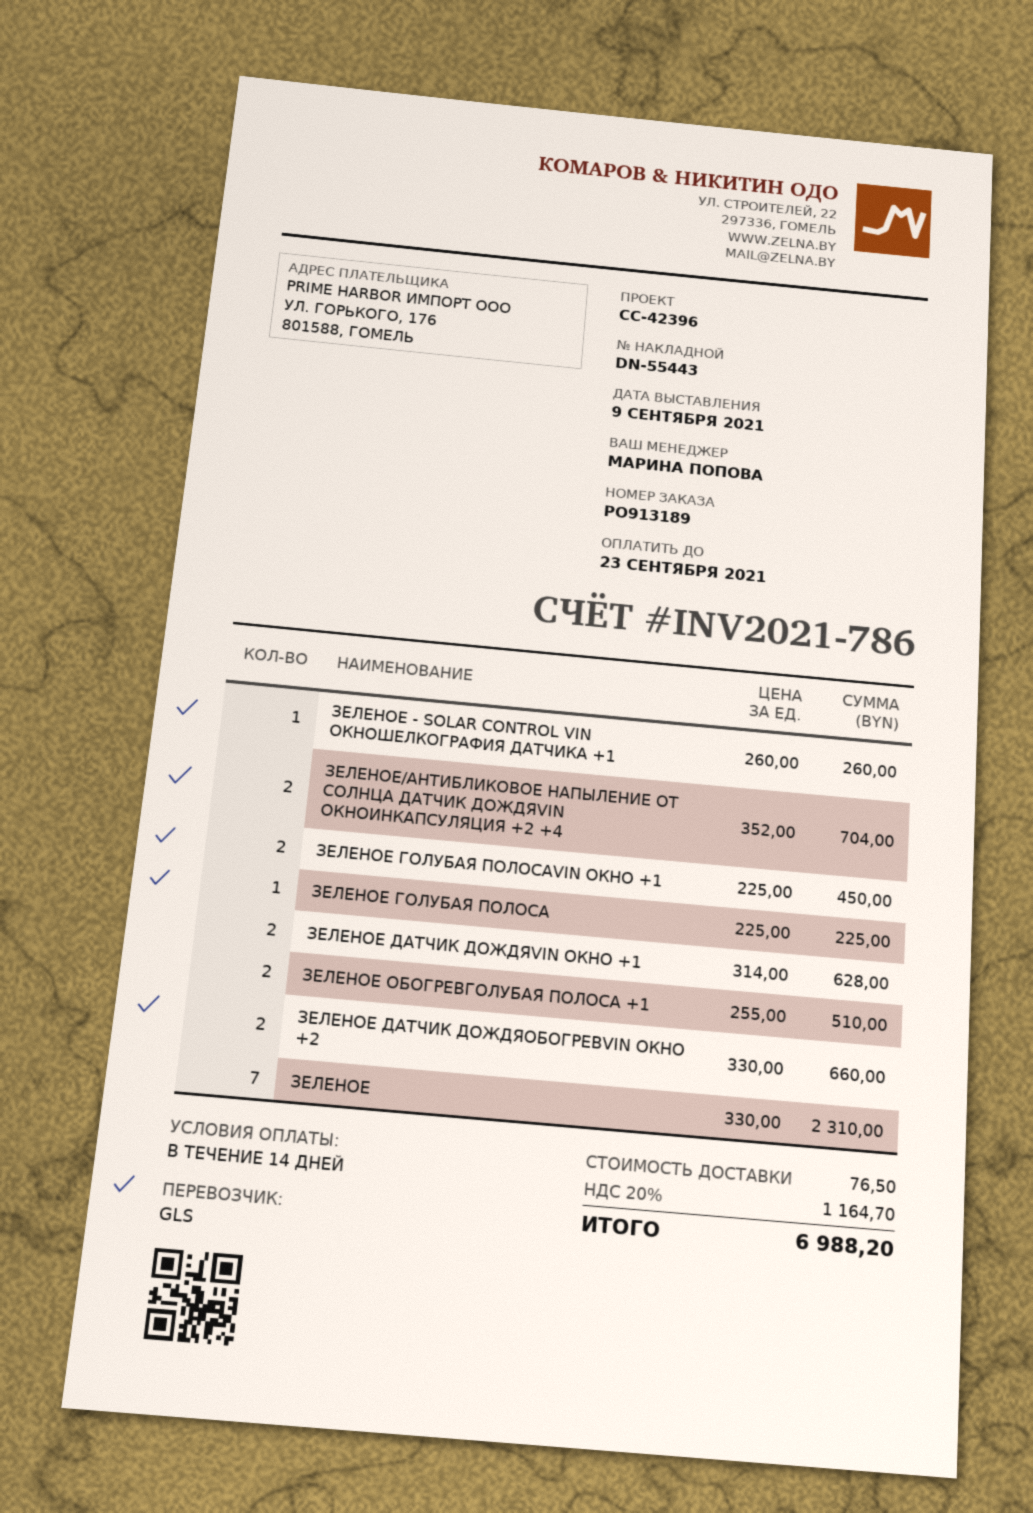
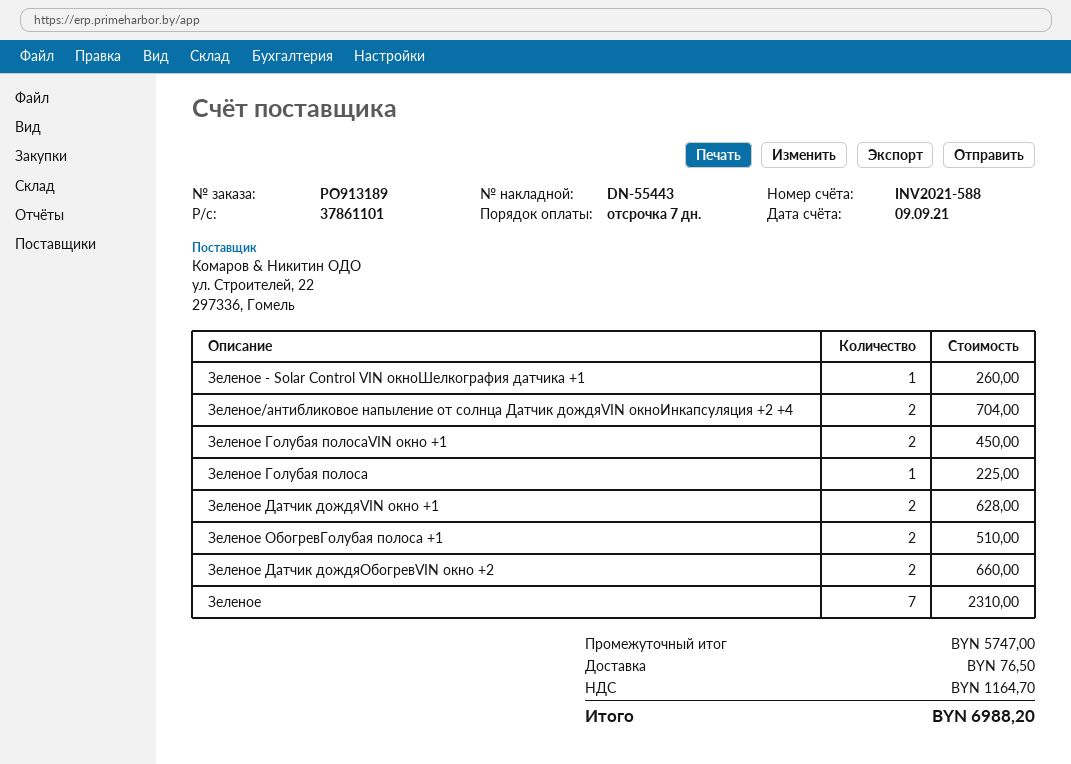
invoice number: INV2021-786 -> INV2021-588
payment terms: 14 days -> 7 days

